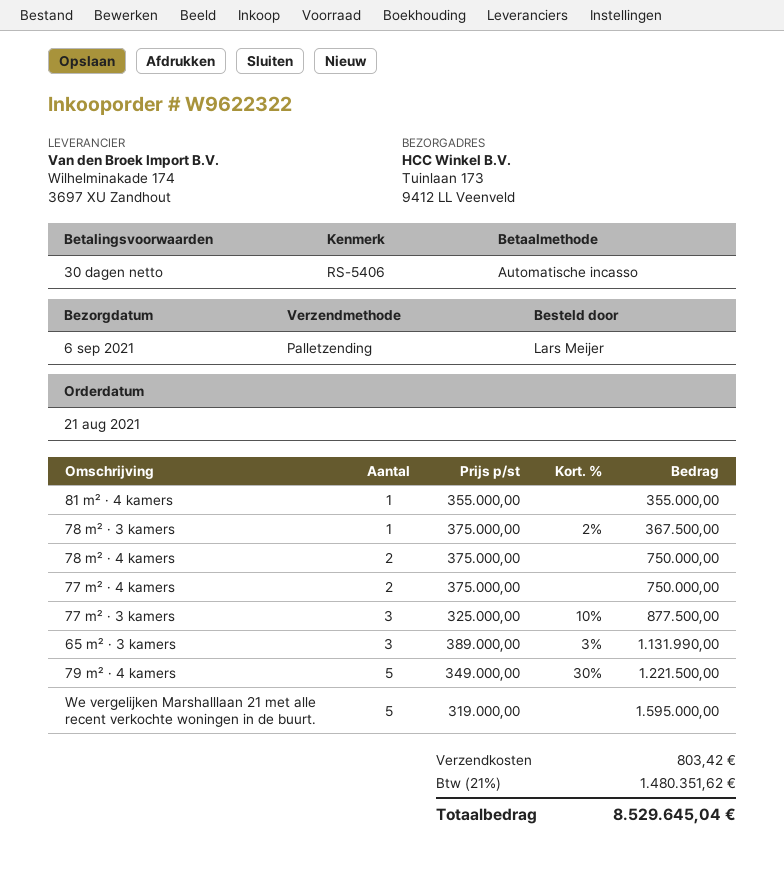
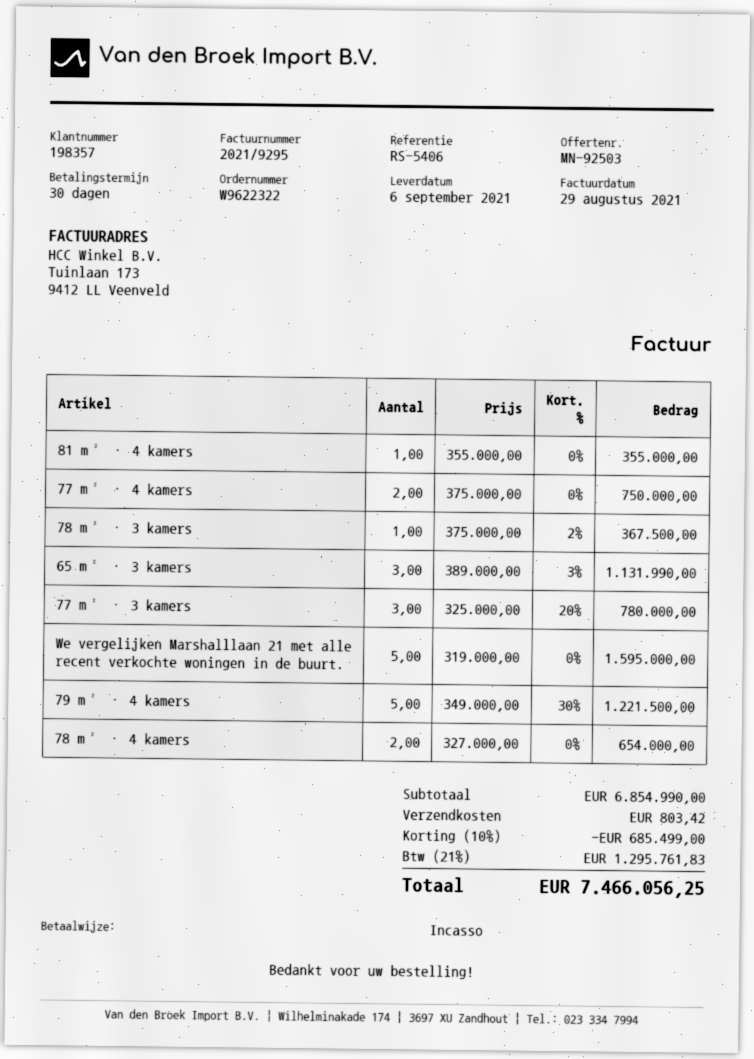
78 m² · 4 kamers: 2 x 375000.00 = 750000.00 -> 2 x 327000.00 = 654000.00
77 m² · 3 kamers: 3 x 325000.00 - 10% = 877500.00 -> 3 x 325000.00 - 20% = 780000.00
discount: none -> 10% = 685499.00
tax: 21% = 1480351.62 -> 21% = 1295761.83
total: 8529645.04 -> 7466056.25

